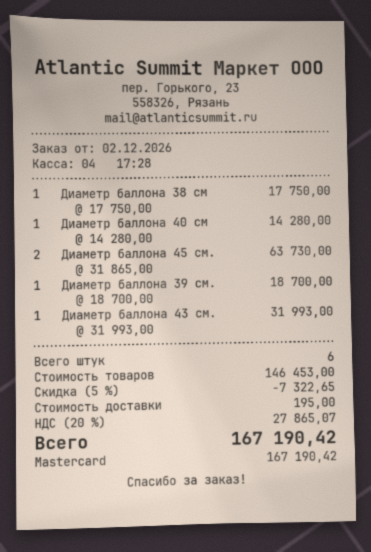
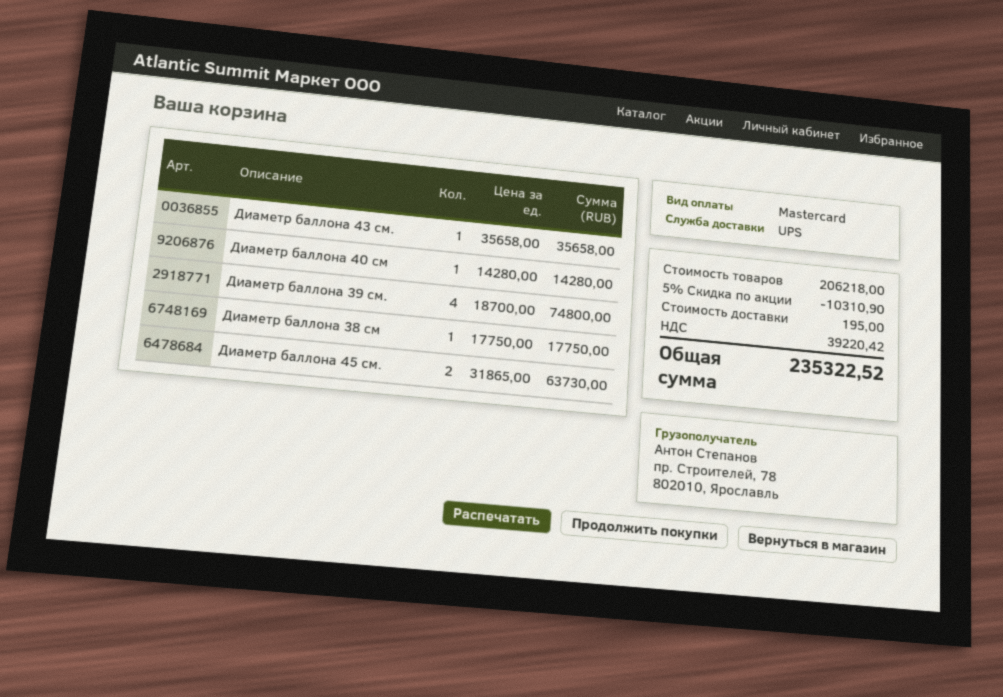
Диаметр баллона 39 см.: 1 x 18700.00 = 18700.00 -> 4 x 18700.00 = 74800.00
Диаметр баллона 43 см.: 1 x 31993.00 = 31993.00 -> 1 x 35658.00 = 35658.00
subtotal: 146453.00 -> 206218.00
discount: 5% = 7322.65 -> 5% = 10310.90
tax: 27865.07 -> 39220.42
total: 167190.42 -> 235322.52

